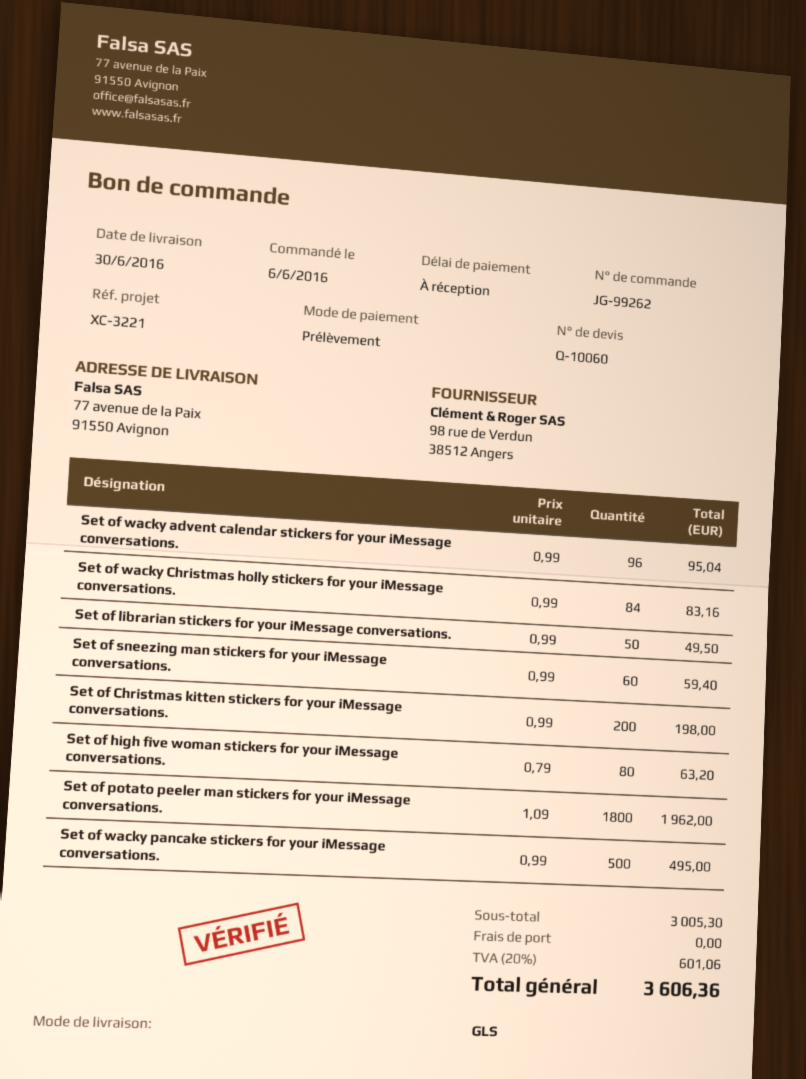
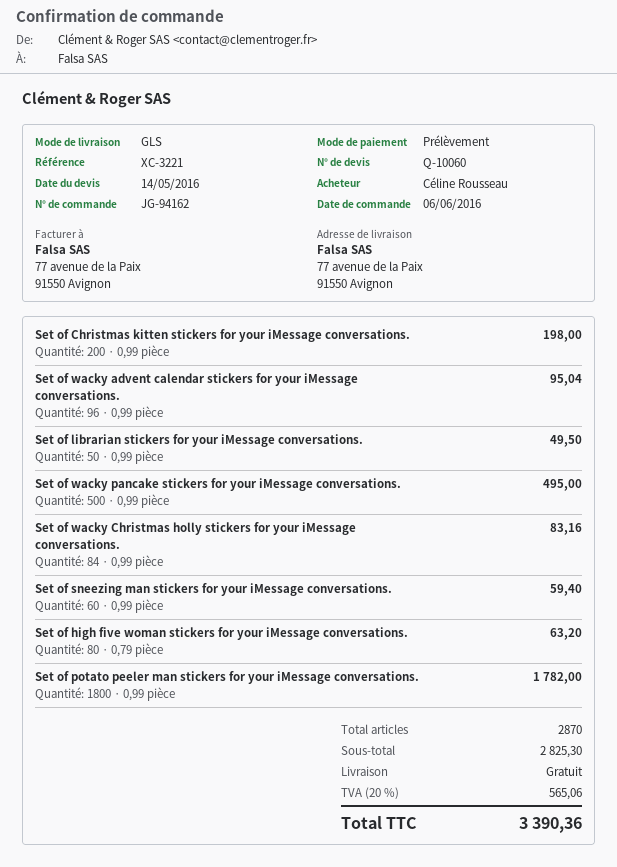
order number: JG-99262 -> JG-94162
Set of potato peeler man stickers for your iMessage conversations.: 1800 x 1.09 = 1962.00 -> 1800 x 0.99 = 1782.00
subtotal: 3005.30 -> 2825.30
tax: 20% = 601.06 -> 20% = 565.06
total: 3606.36 -> 3390.36

